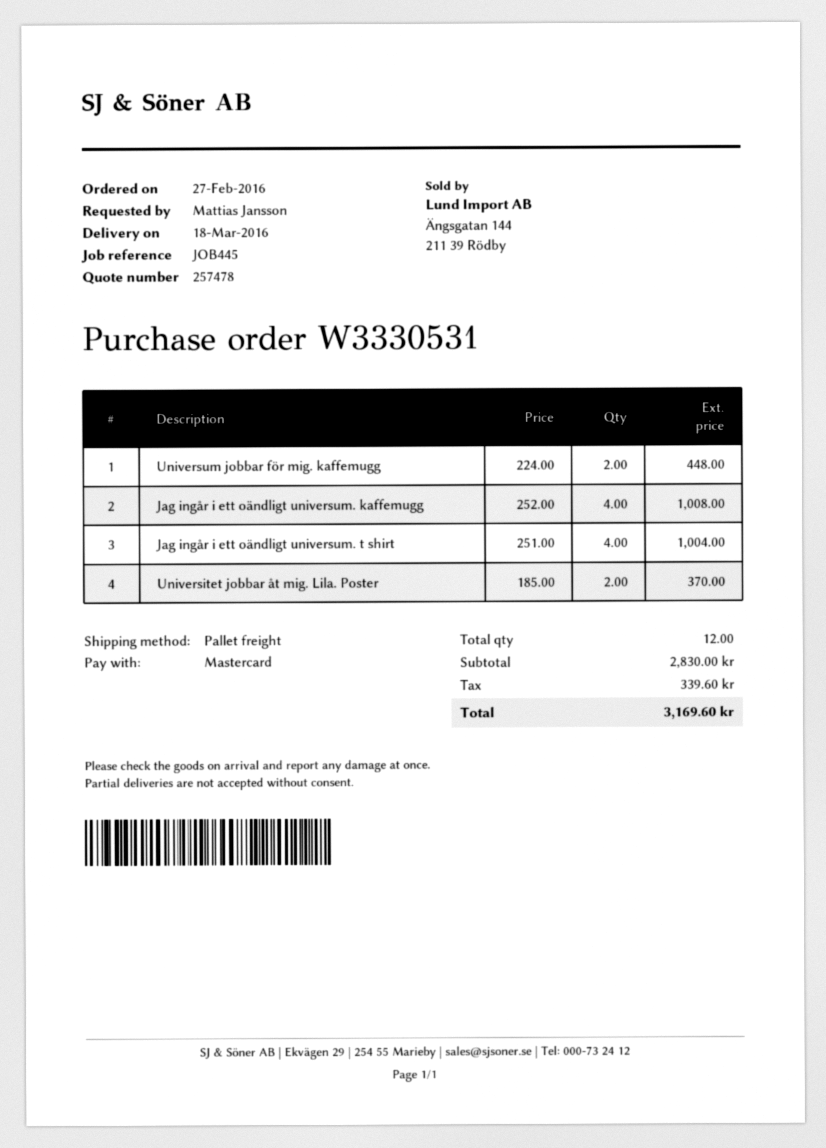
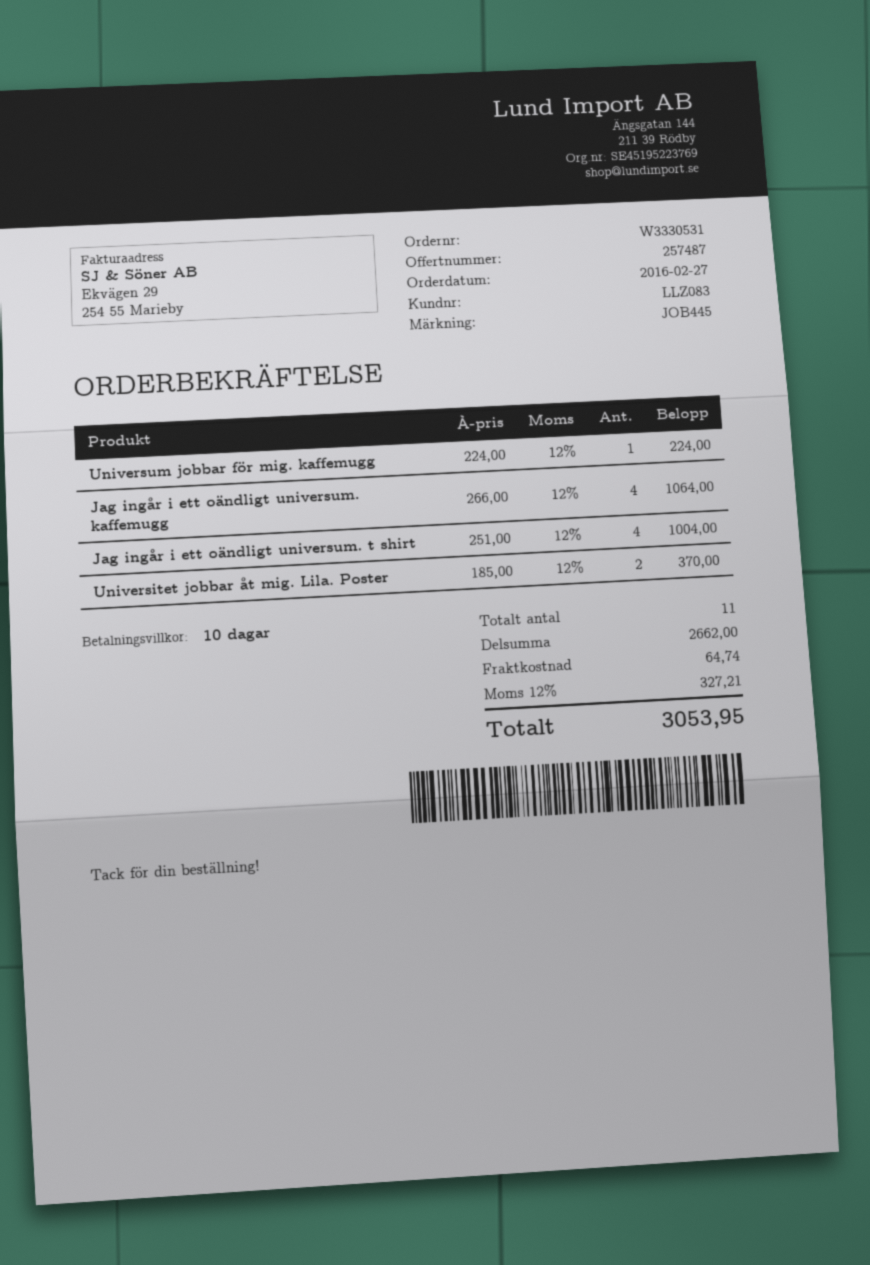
quote number: 257478 -> 257487
Universum jobbar för mig. kaffemugg: 2 x 224.00 = 448.00 -> 1 x 224.00 = 224.00
Jag ingår i ett oändligt universum. kaffemugg: 4 x 252.00 = 1008.00 -> 4 x 266.00 = 1064.00
total quantity: 12 -> 11
subtotal: 2830.00 -> 2662.00
shipping: none -> 64.74
tax: 339.60 -> 327.21
total: 3169.60 -> 3053.95

